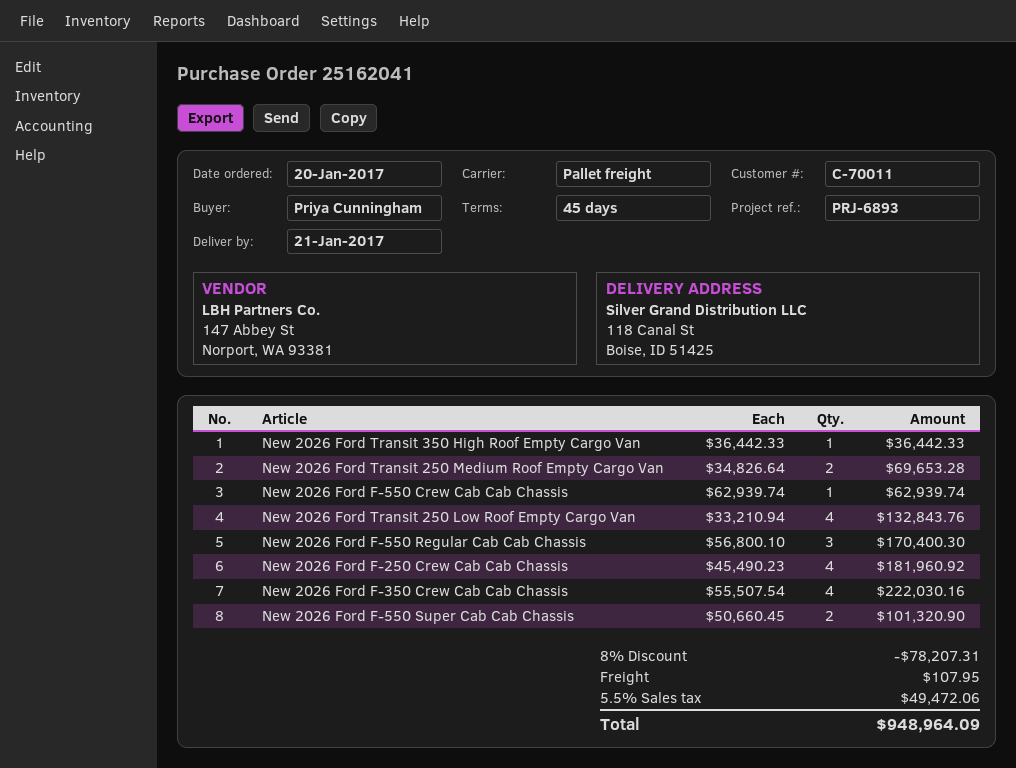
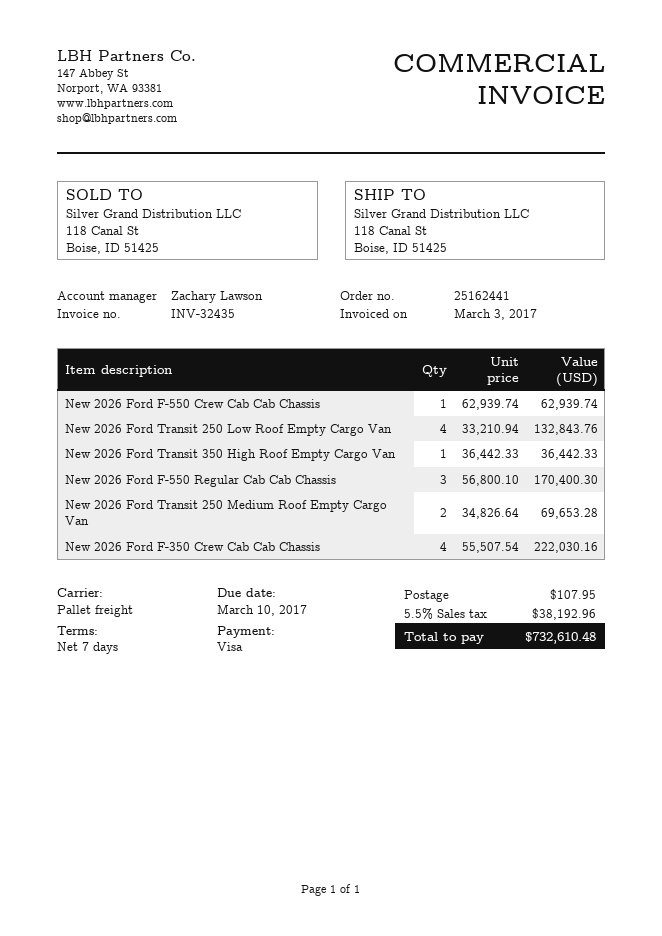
order number: 25162041 -> 25162441
payment terms: 45 days -> 7 days
New 2026 Ford F-250 Crew Cab Cab Chassis: 4 x 45490.23 = 181960.92 -> none
New 2026 Ford F-550 Super Cab Cab Chassis: 2 x 50660.45 = 101320.90 -> none
discount: 8% = 78207.31 -> none
tax: 5.5% = 49472.06 -> 5.5% = 38192.96
total: 948964.09 -> 732610.48

